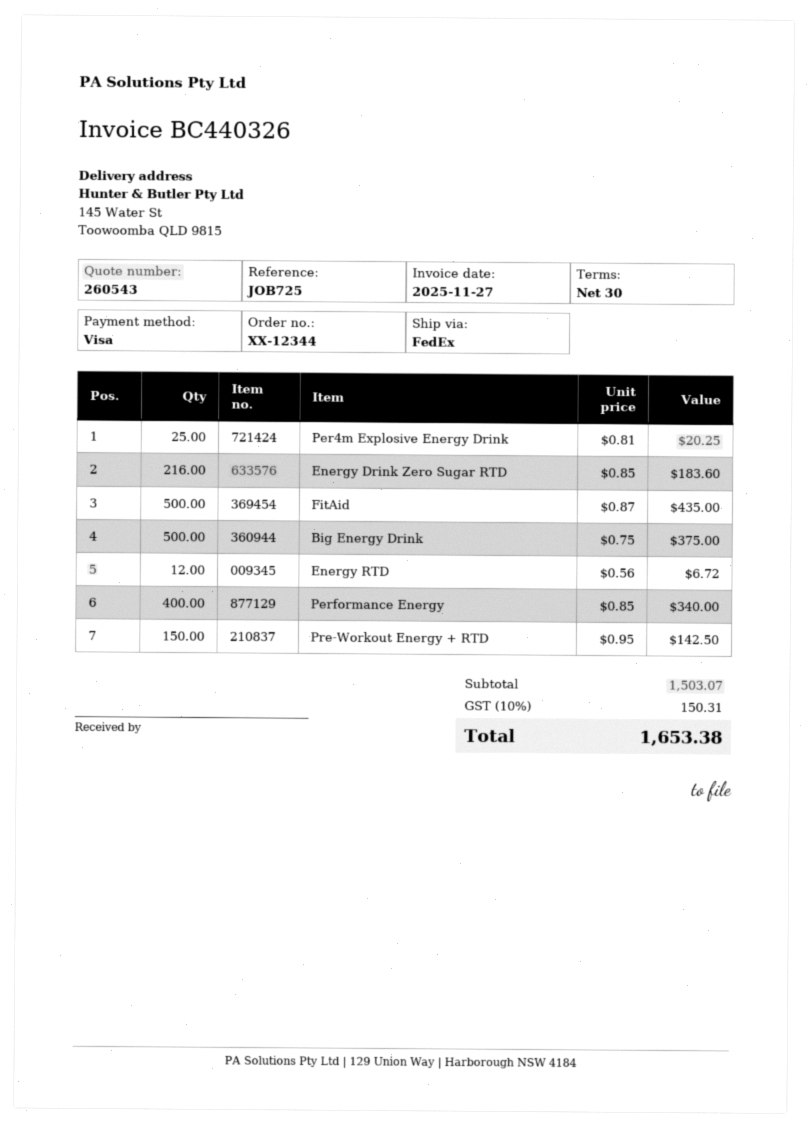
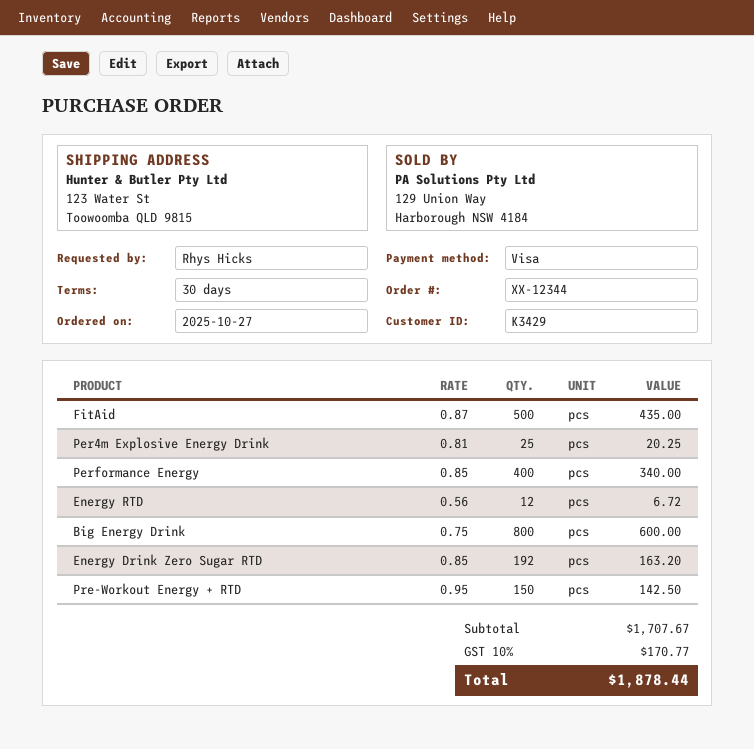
ship to: 145 Water St, Toowoomba QLD 9815 -> 123 Water St, Toowoomba QLD 9815
Energy Drink Zero Sugar RTD: 216 x 0.85 = 183.60 -> 192 x 0.85 = 163.20
Big Energy Drink: 500 x 0.75 = 375.00 -> 800 x 0.75 = 600.00
subtotal: 1503.07 -> 1707.67
tax: 10% = 150.31 -> 10% = 170.77
total: 1653.38 -> 1878.44

